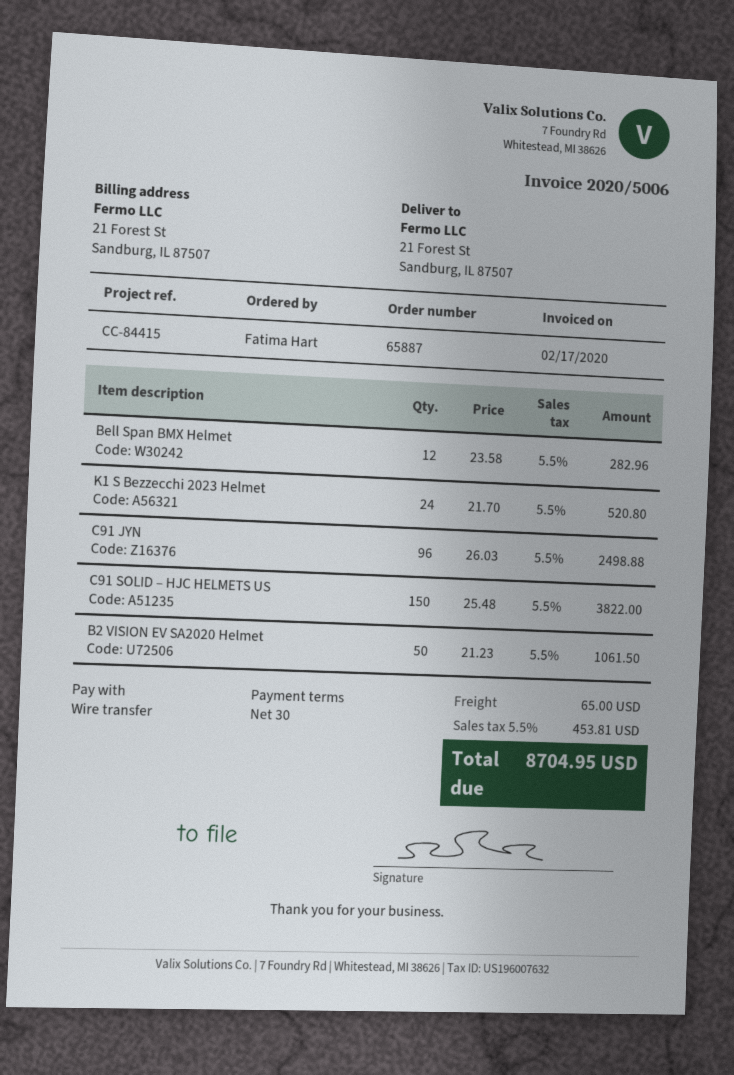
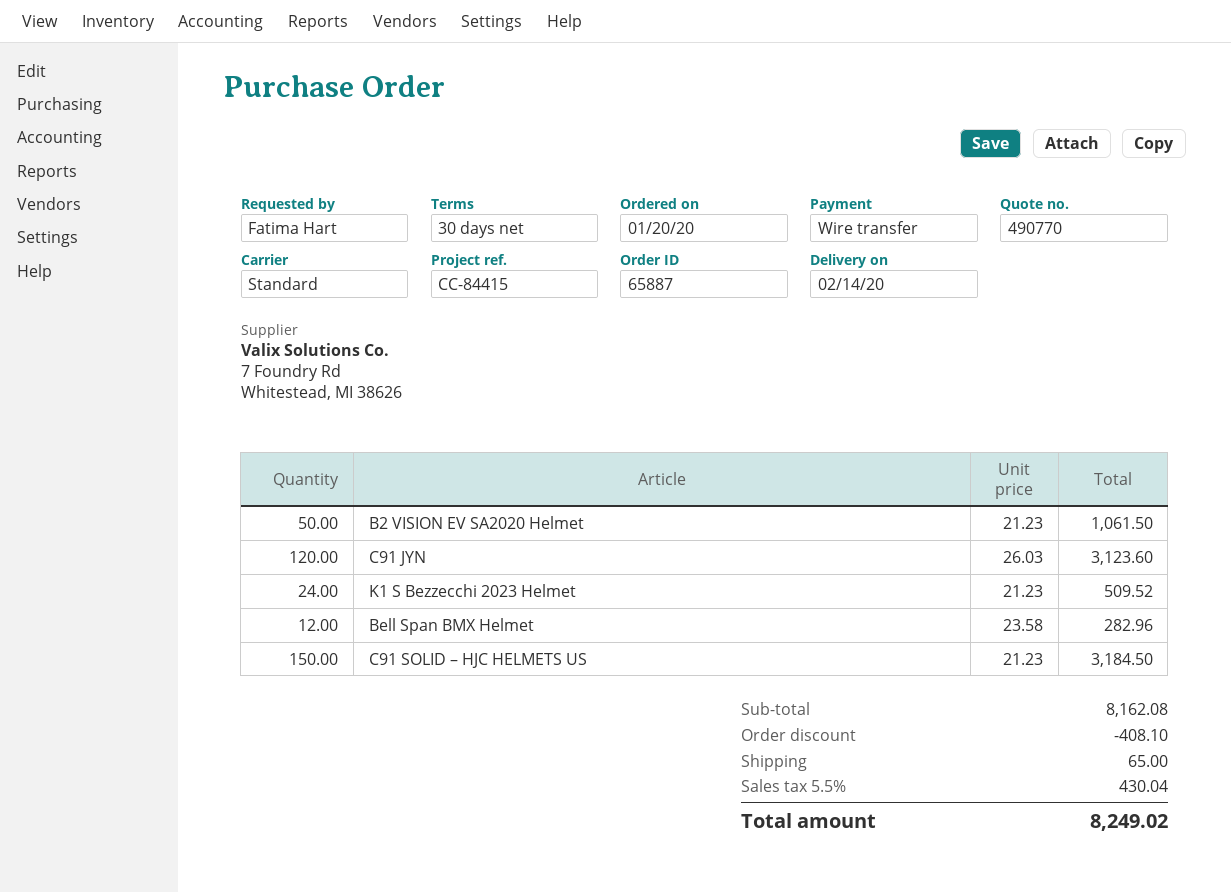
K1 S Bezzecchi 2023 Helmet: 24 x 21.70 = 520.80 -> 24 x 21.23 = 509.52
C91 JYN: 96 x 26.03 = 2498.88 -> 120 x 26.03 = 3123.60
C91 SOLID – HJC HELMETS US: 150 x 25.48 = 3822.00 -> 150 x 21.23 = 3184.50
discount: none -> 408.10
tax: 5.5% = 453.81 -> 5.5% = 430.04
total: 8704.95 -> 8249.02

